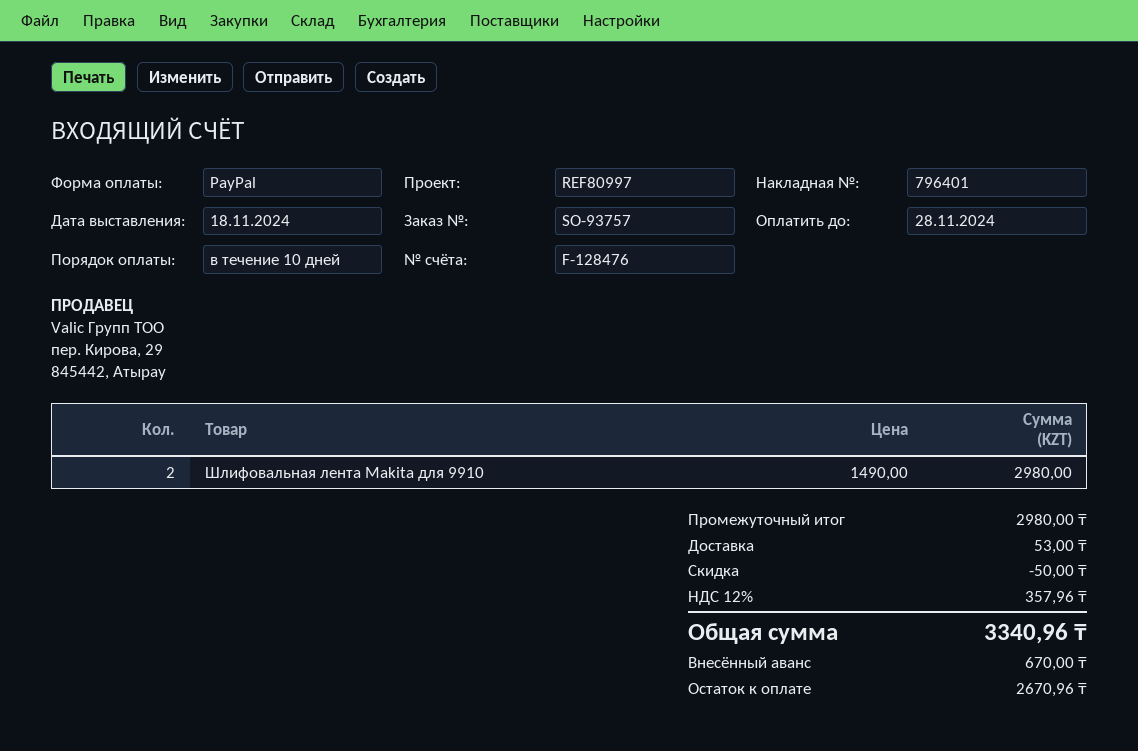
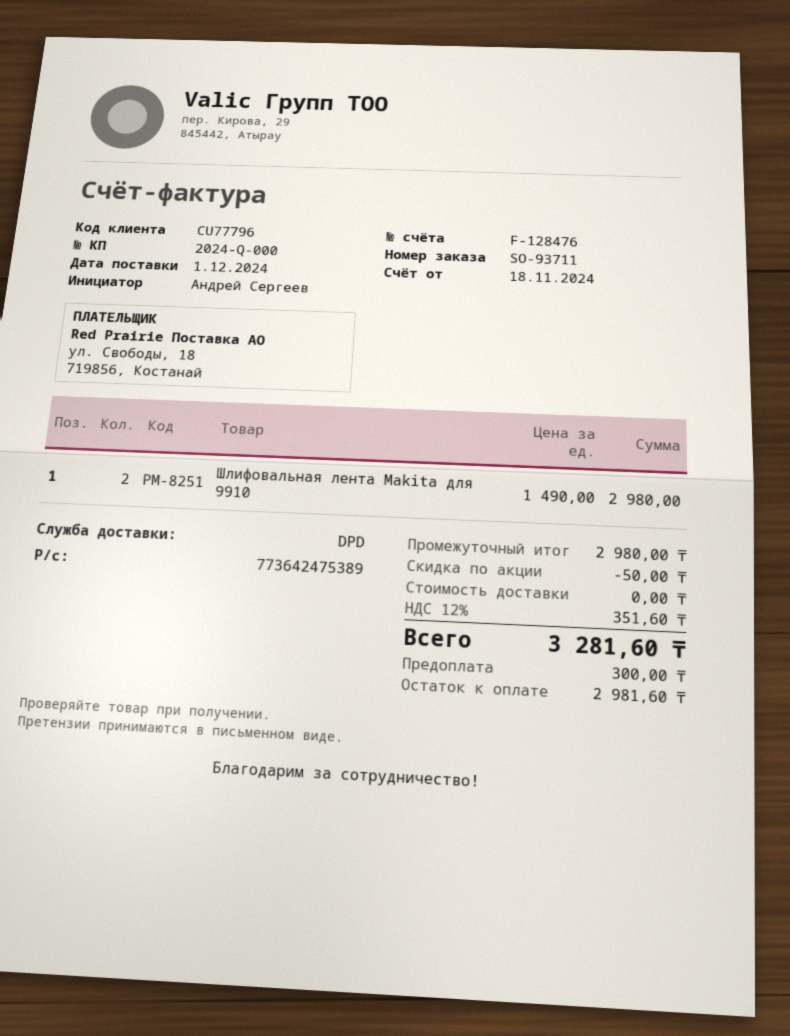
order number: SO-93757 -> SO-93711
shipping: 53.00 -> 0.00
tax: 12% = 357.96 -> 12% = 351.60
total: 3340.96 -> 3281.60
deposit: 670.00 -> 300.00
balance: 2670.96 -> 2981.60

